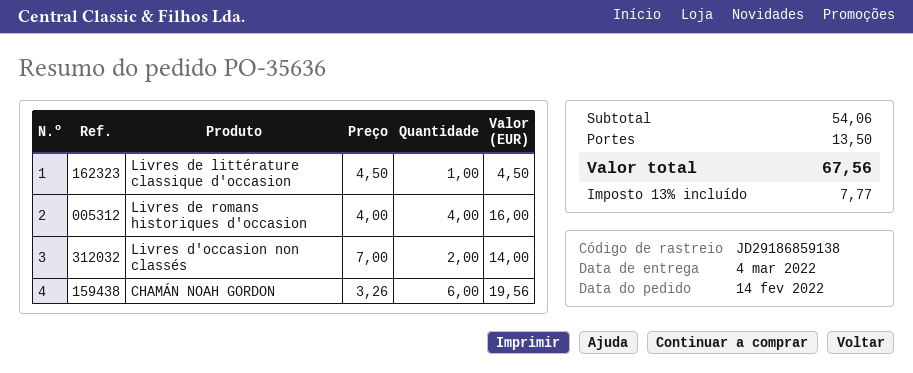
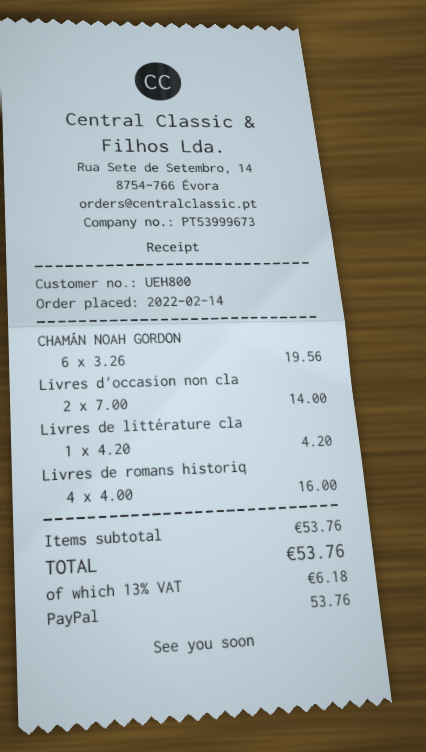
Livres de littérature classique d'occasion: 1 x 4.50 = 4.50 -> 1 x 4.20 = 4.20
subtotal: 54.06 -> 53.76
shipping: 13.50 -> none
tax: 13% = 7.77 -> 13% = 6.18
total: 67.56 -> 53.76

